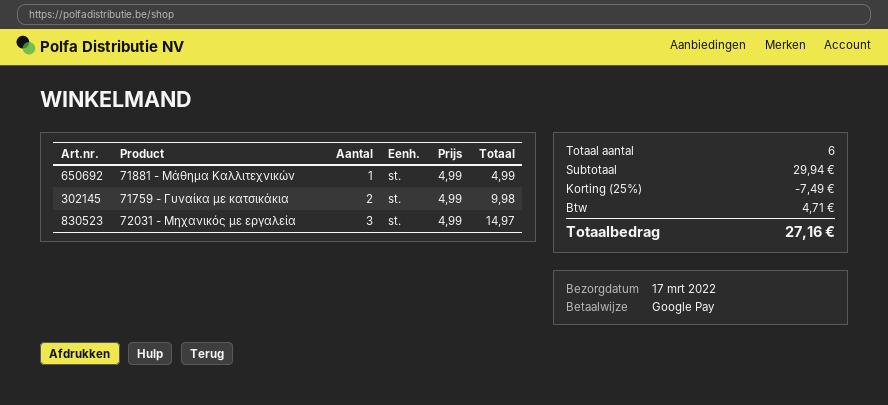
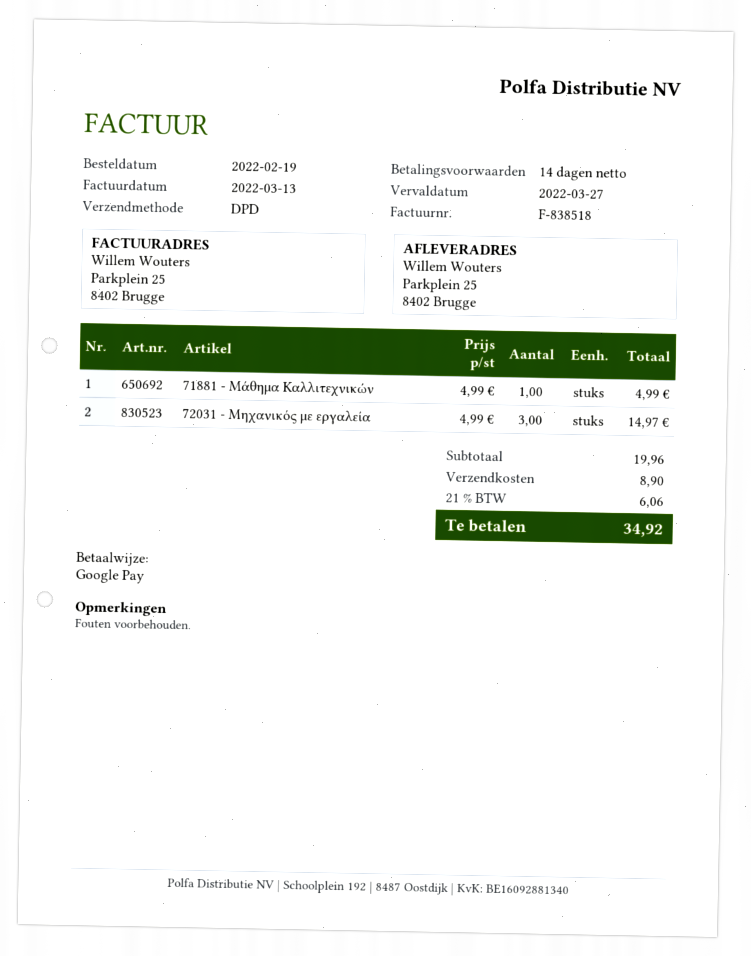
71759 - Γυναίκα με κατσικάκια: 2 x 4.99 = 9.98 -> none
subtotal: 29.94 -> 19.96
discount: 25% = 7.49 -> none
shipping: none -> 8.90
tax: 4.71 -> 6.06
total: 27.16 -> 34.92

